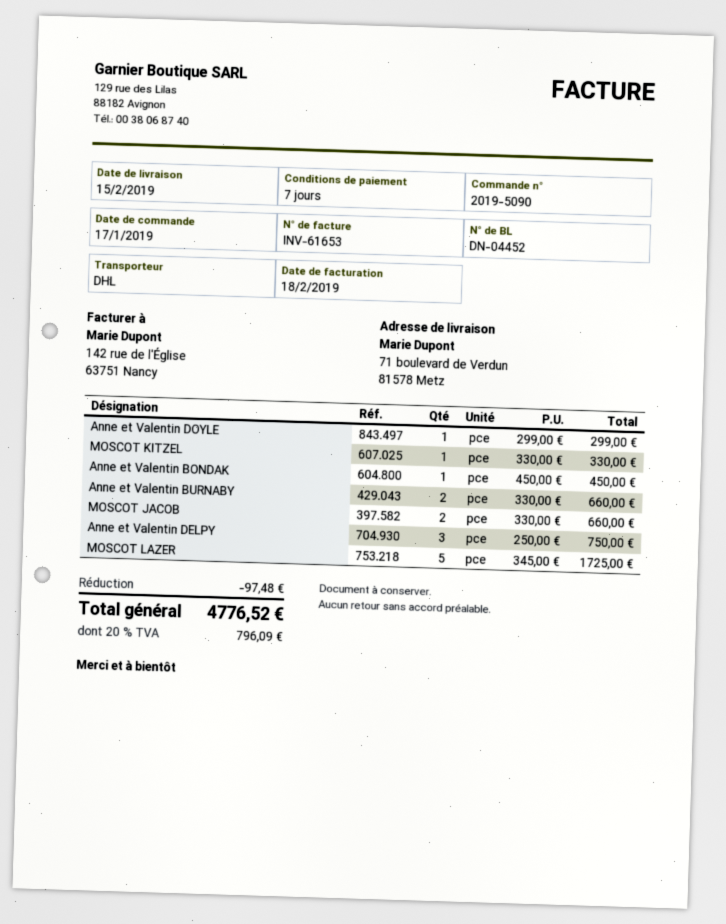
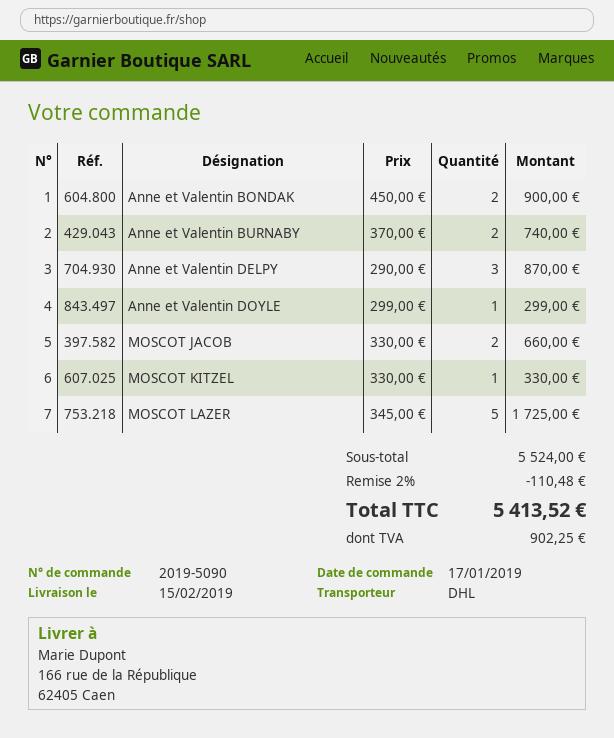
ship to: 71 boulevard de Verdun, 81578 Metz -> 166 rue de la République, 62405 Caen
Anne et Valentin BONDAK: 1 x 450.00 = 450.00 -> 2 x 450.00 = 900.00
Anne et Valentin BURNABY: 2 x 330.00 = 660.00 -> 2 x 370.00 = 740.00
Anne et Valentin DELPY: 3 x 250.00 = 750.00 -> 3 x 290.00 = 870.00
discount: 97.48 -> 110.48
tax: 796.09 -> 902.25
total: 4776.52 -> 5413.52

